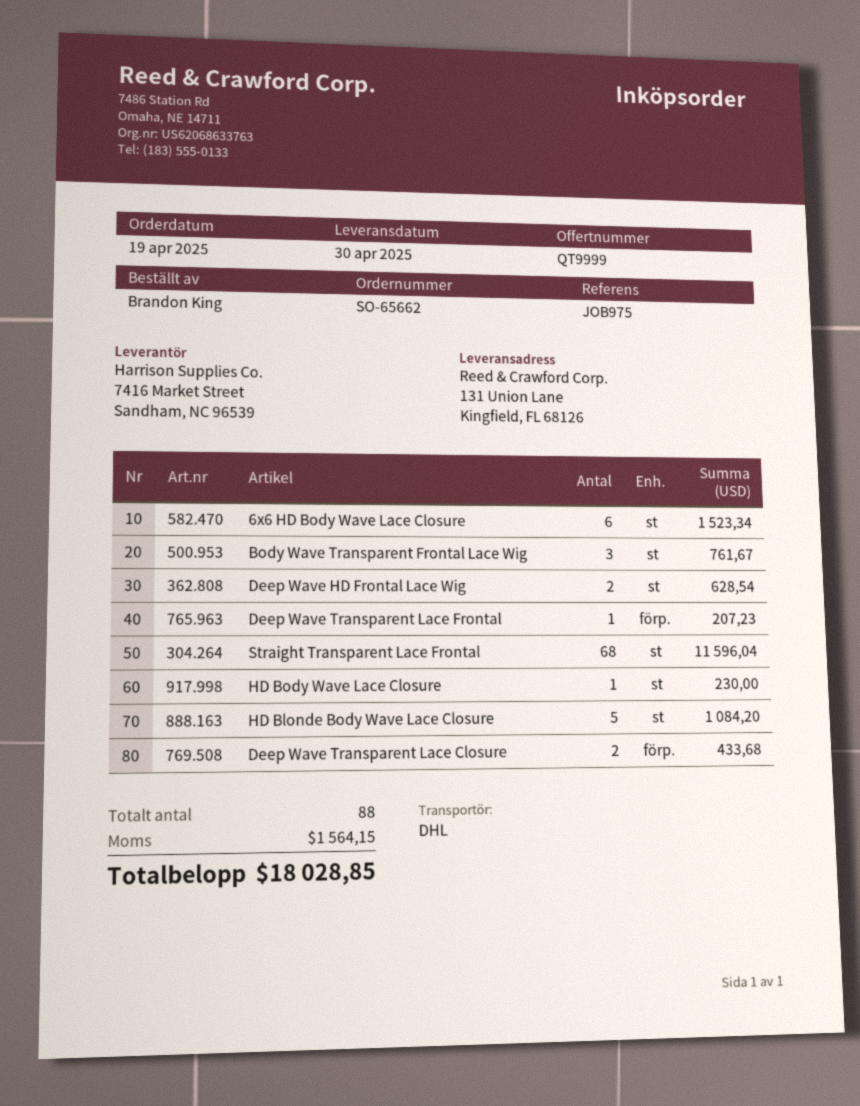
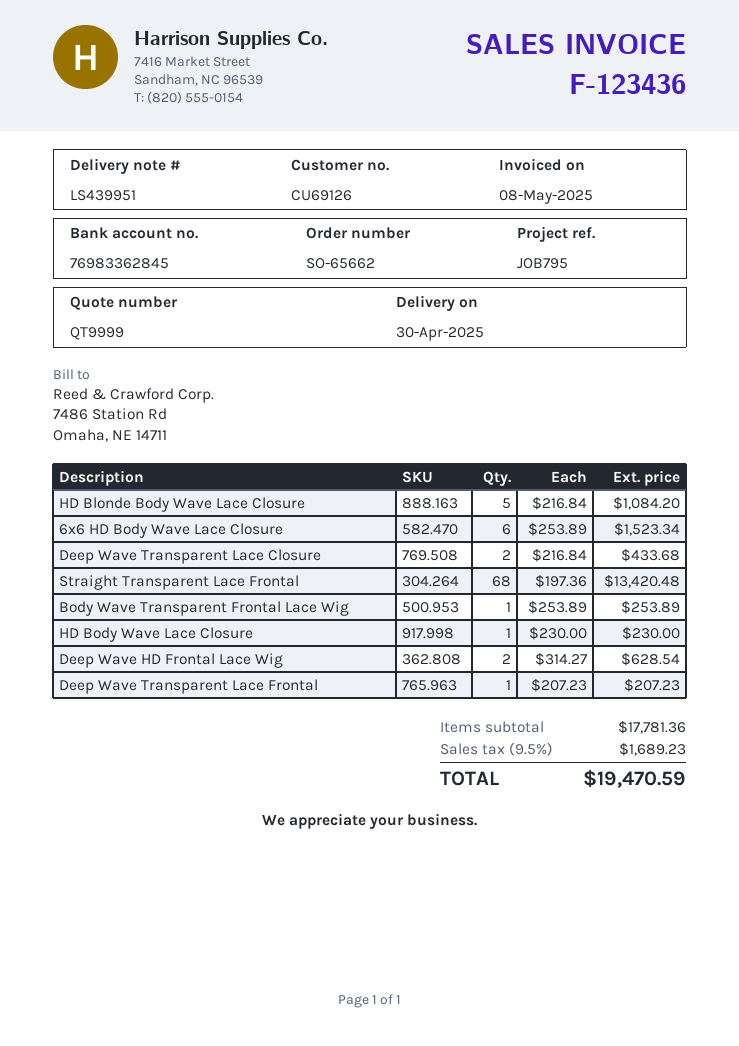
reference: JOB975 -> JOB795
Body Wave Transparent Frontal Lace Wig: 3 for 761.67 -> 1 for 253.89
Straight Transparent Lace Frontal: 68 for 11596.04 -> 68 for 13420.48
tax: 1564.15 -> 1689.23
total: 18028.85 -> 19470.59

